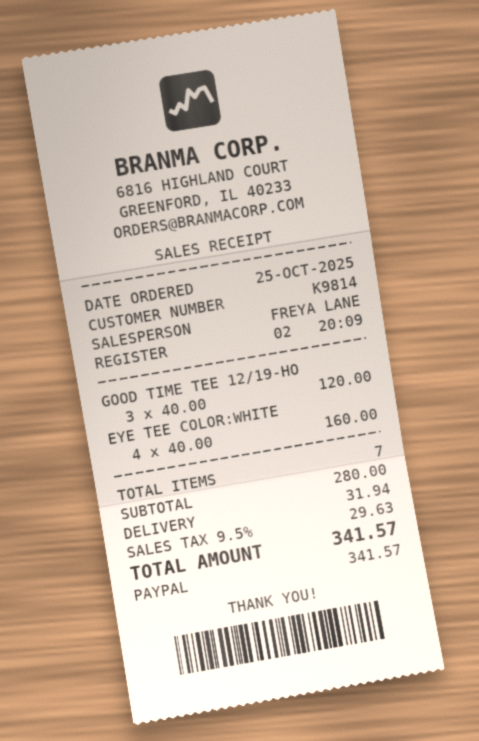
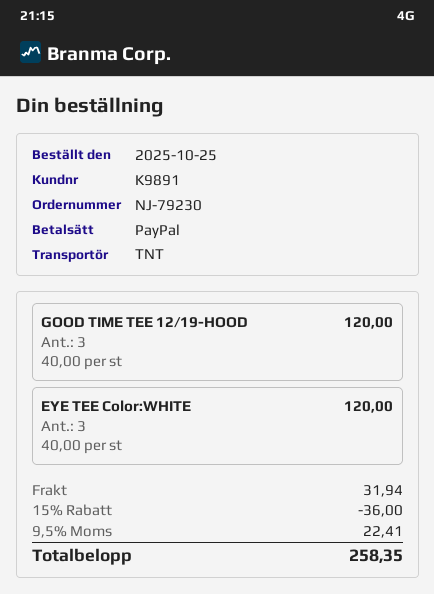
customer number: K9814 -> K9891
EYE TEE COLOR:WHITE: 4 x 40.00 = 160.00 -> 3 x 40.00 = 120.00
discount: none -> 15% = 36.00
tax: 9.5% = 29.63 -> 9.5% = 22.41
total: 341.57 -> 258.35

